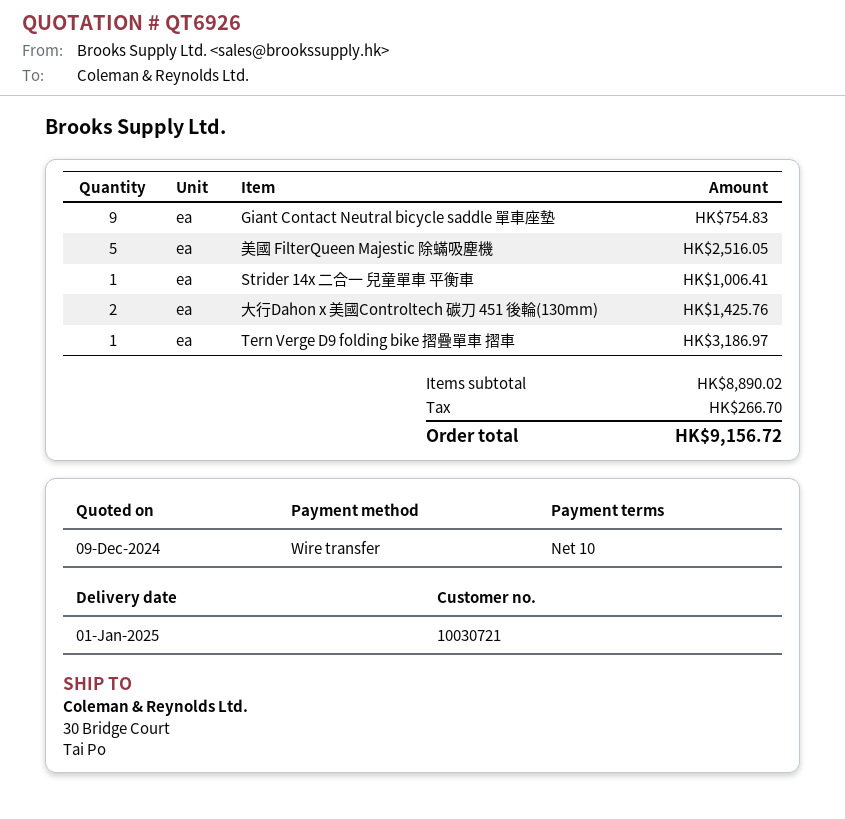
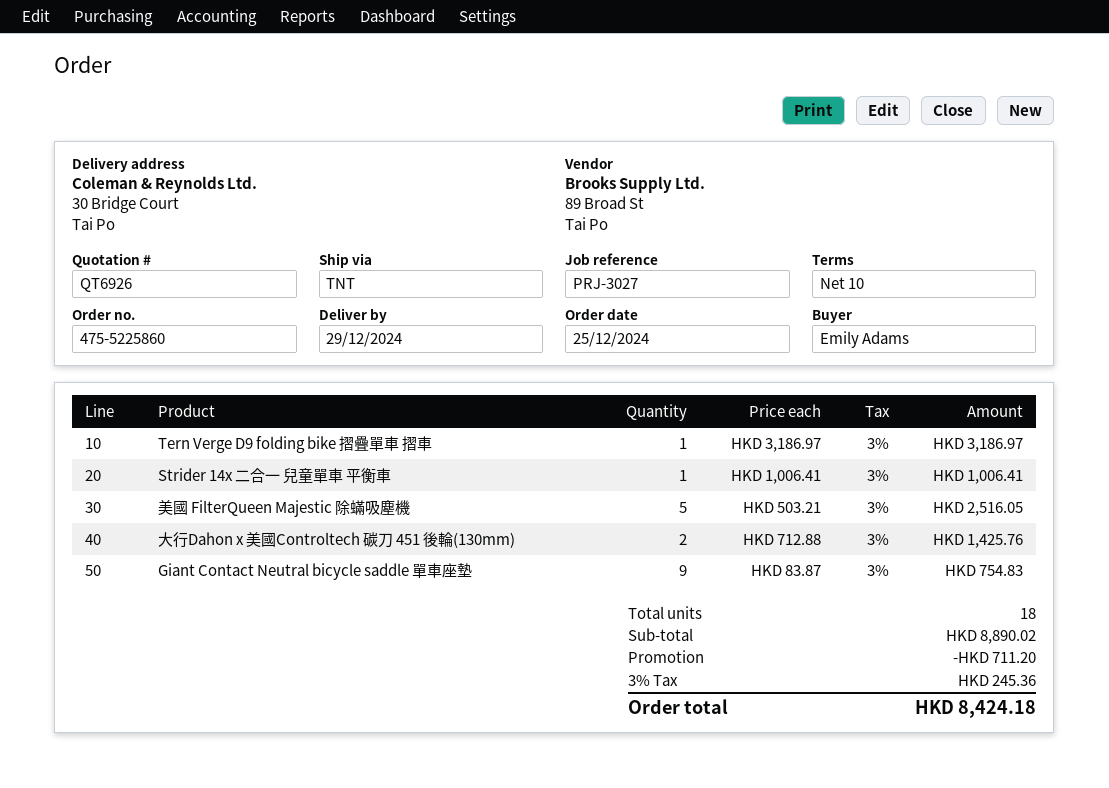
delivery date: 2025-01-01 -> 2024-12-29
discount: none -> 711.20
tax: 266.70 -> 245.36
total: 9156.72 -> 8424.18

